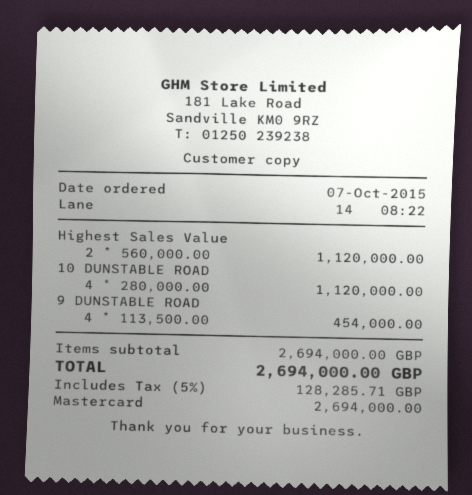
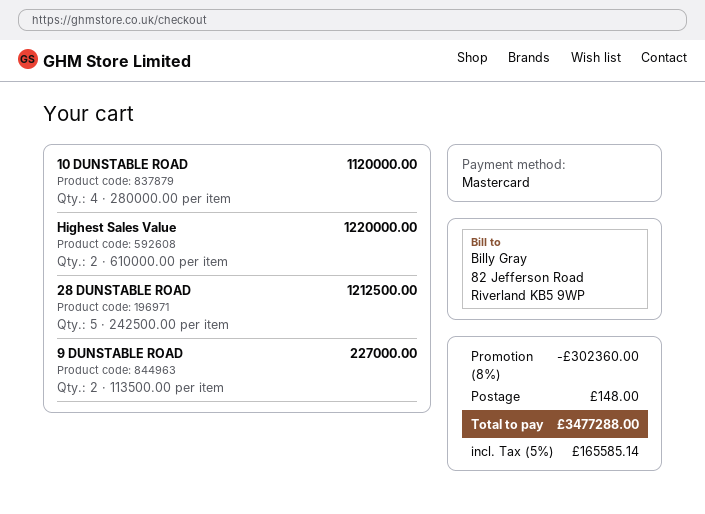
Highest Sales Value: 2 x 560000.00 = 1120000.00 -> 2 x 610000.00 = 1220000.00
9 DUNSTABLE ROAD: 4 x 113500.00 = 454000.00 -> 2 x 113500.00 = 227000.00
28 DUNSTABLE ROAD: none -> 5 x 242500.00 = 1212500.00
discount: none -> 8% = 302360.00
shipping: none -> 148.00
tax: 5% = 128285.71 -> 5% = 165585.14
total: 2694000.00 -> 3477288.00

